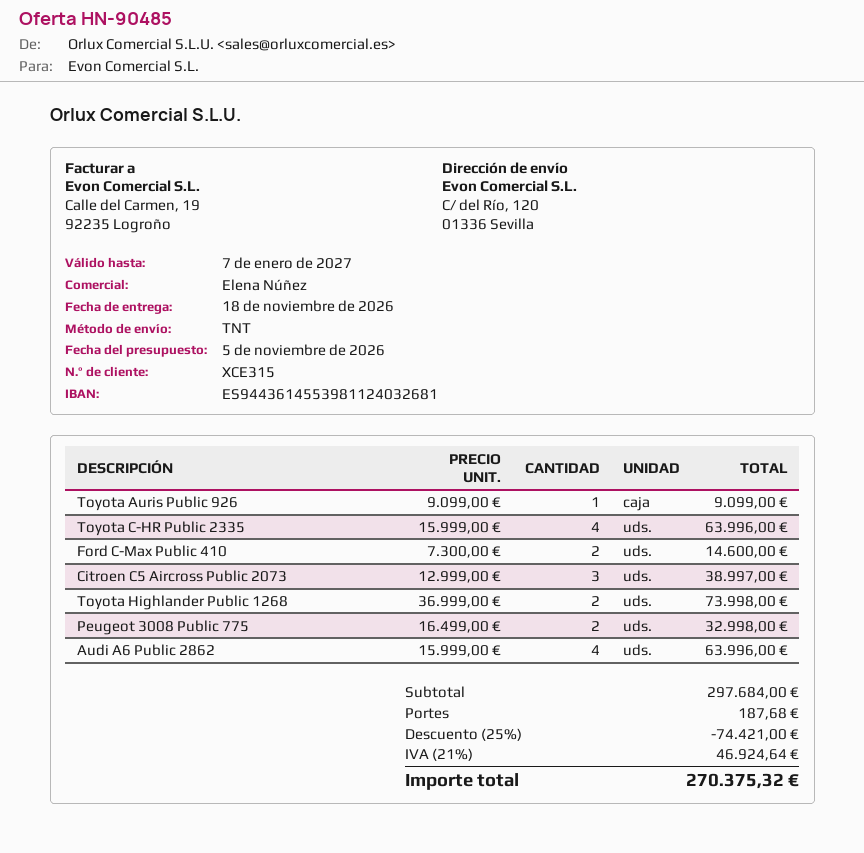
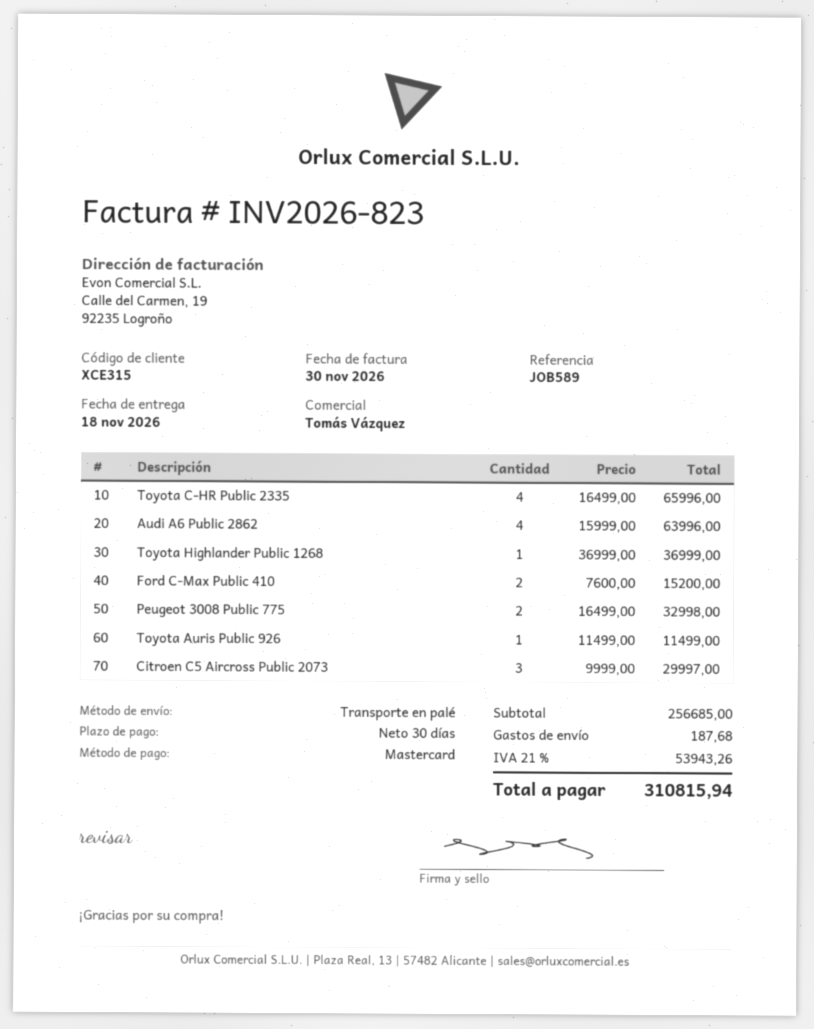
sales rep: Elena Núñez -> Tomás Vázquez
shipping method: TNT -> pallet freight
Toyota Auris Public 926: 1 x 9099.00 = 9099.00 -> 1 x 11499.00 = 11499.00
Toyota C-HR Public 2335: 4 x 15999.00 = 63996.00 -> 4 x 16499.00 = 65996.00
Ford C-Max Public 410: 2 x 7300.00 = 14600.00 -> 2 x 7600.00 = 15200.00
Citroen C5 Aircross Public 2073: 3 x 12999.00 = 38997.00 -> 3 x 9999.00 = 29997.00
Toyota Highlander Public 1268: 2 x 36999.00 = 73998.00 -> 1 x 36999.00 = 36999.00
subtotal: 297684.00 -> 256685.00
discount: 25% = 74421.00 -> none
tax: 21% = 46924.64 -> 21% = 53943.26
total: 270375.32 -> 310815.94

